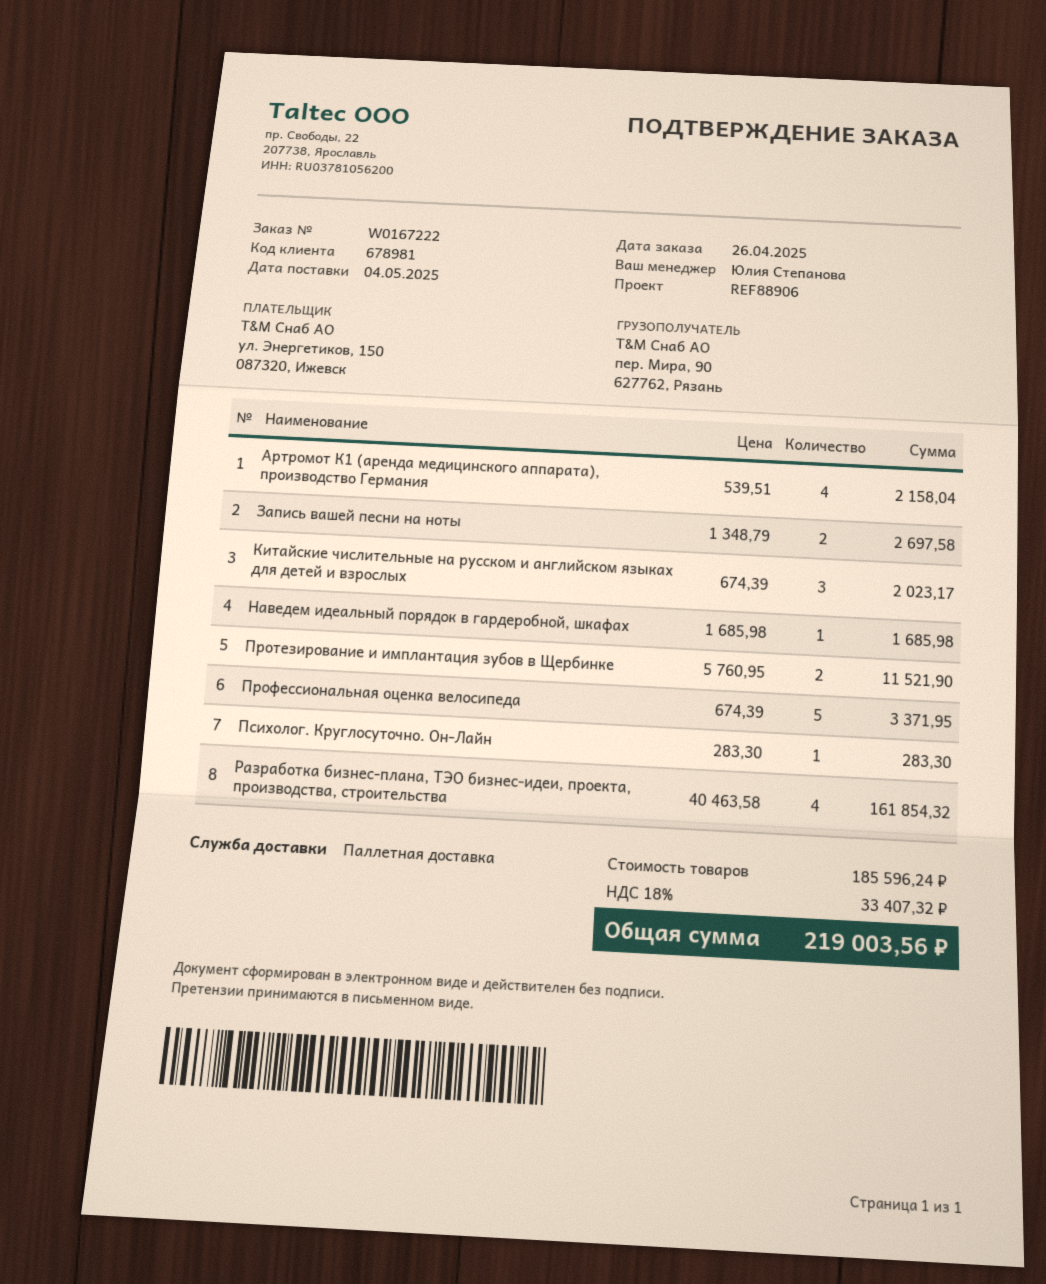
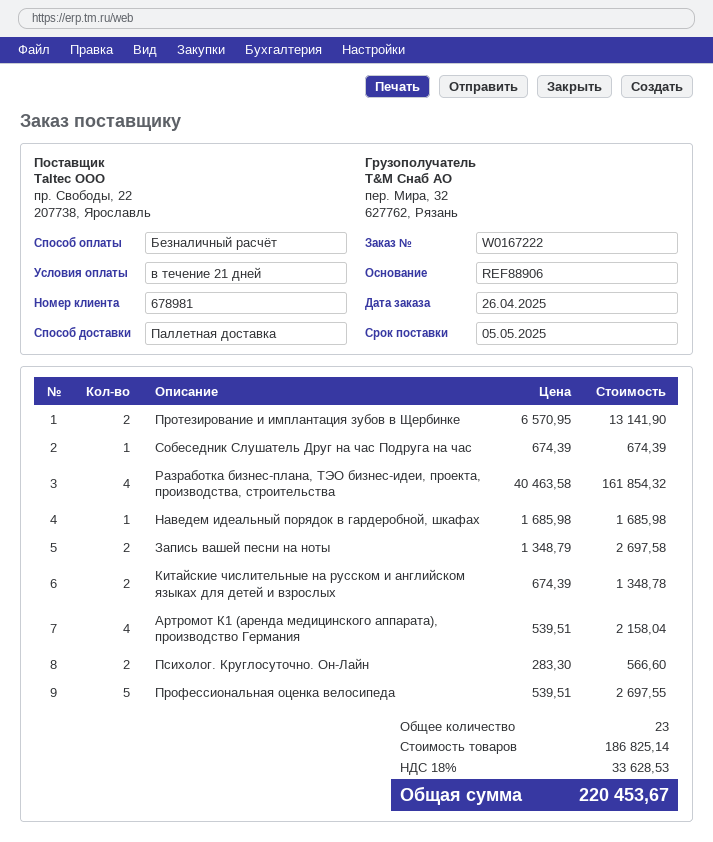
delivery date: 2025-05-04 -> 2025-05-05
ship to: пер. Мира, 90, 627762, Рязань -> пер. Мира, 32, 627762, Рязань
Китайские числительные на русском и английском языках для детей и взрослых: 3 x 674.39 = 2023.17 -> 2 x 674.39 = 1348.78
Протезирование и имплантация зубов в Щербинке: 2 x 5760.95 = 11521.90 -> 2 x 6570.95 = 13141.90
Профессиональная оценка велосипеда: 5 x 674.39 = 3371.95 -> 5 x 539.51 = 2697.55
Психолог. Круглосуточно. Он-Лайн: 1 x 283.30 = 283.30 -> 2 x 283.30 = 566.60
Собеседник Слушатель Друг на час Подруга на час: none -> 1 x 674.39 = 674.39
subtotal: 185596.24 -> 186825.14
tax: 18% = 33407.32 -> 18% = 33628.53
total: 219003.56 -> 220453.67

